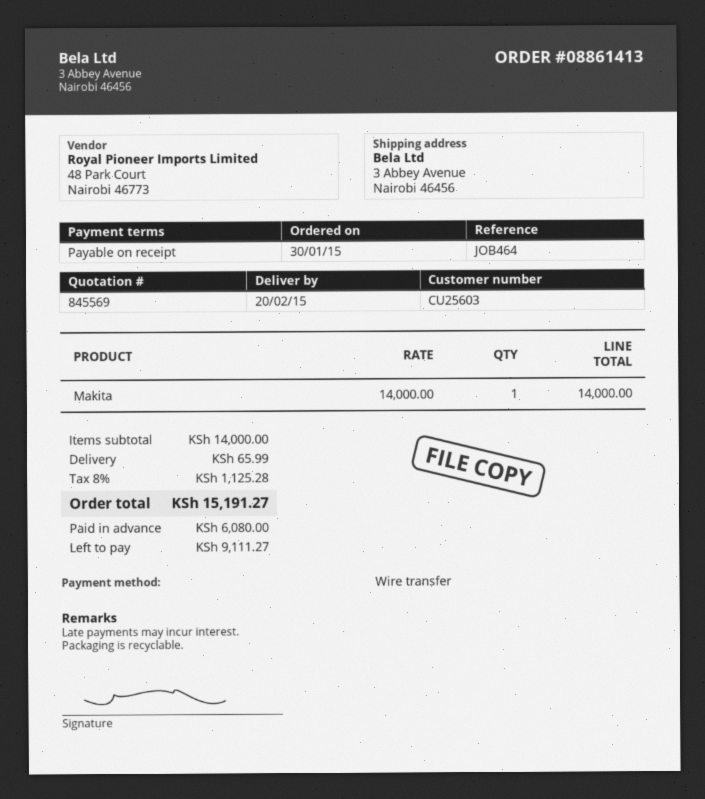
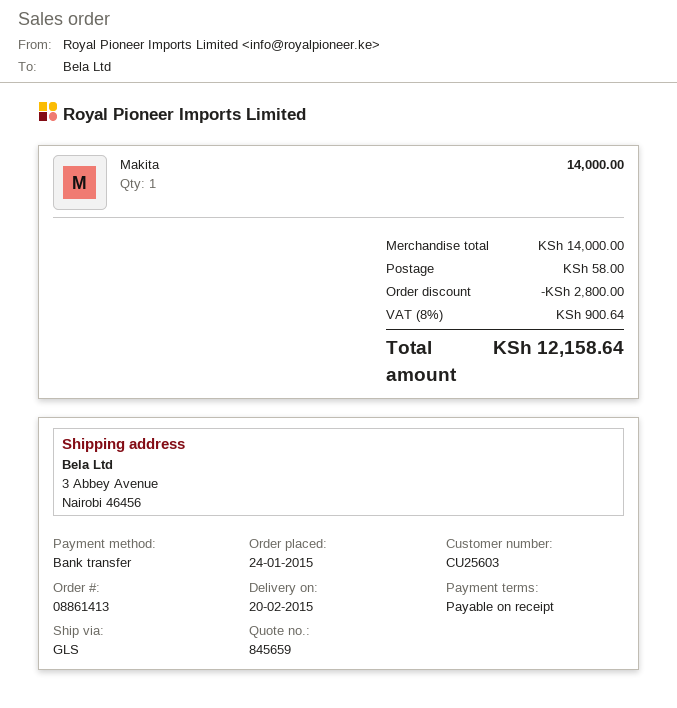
quote number: 845569 -> 845659
order date: 2015-01-30 -> 2015-01-24
discount: none -> 2800.00
shipping: 65.99 -> 58.00
tax: 8% = 1125.28 -> 8% = 900.64
total: 15191.27 -> 12158.64

